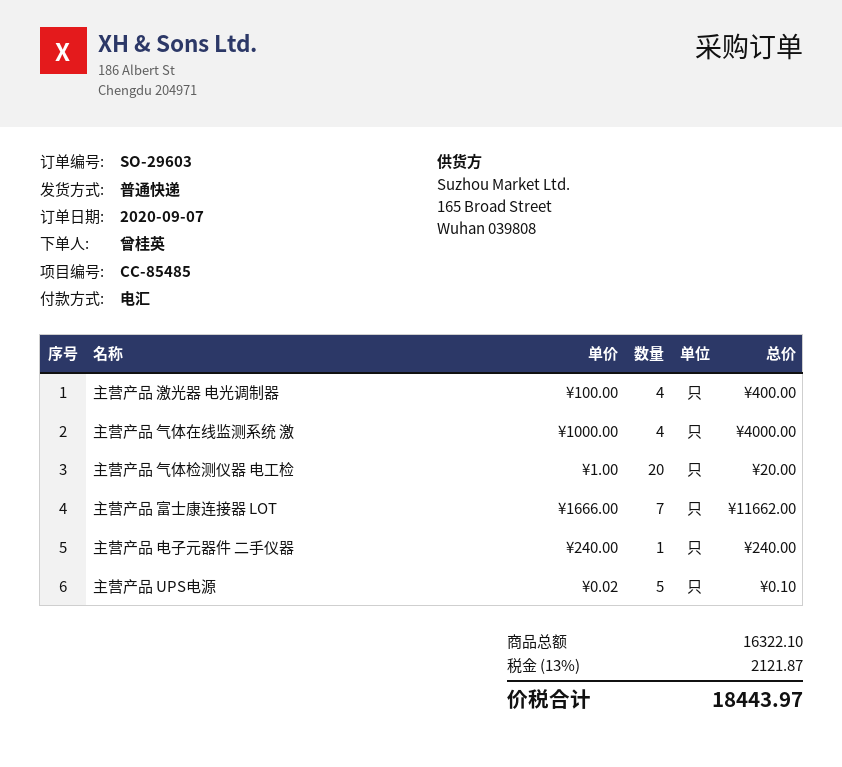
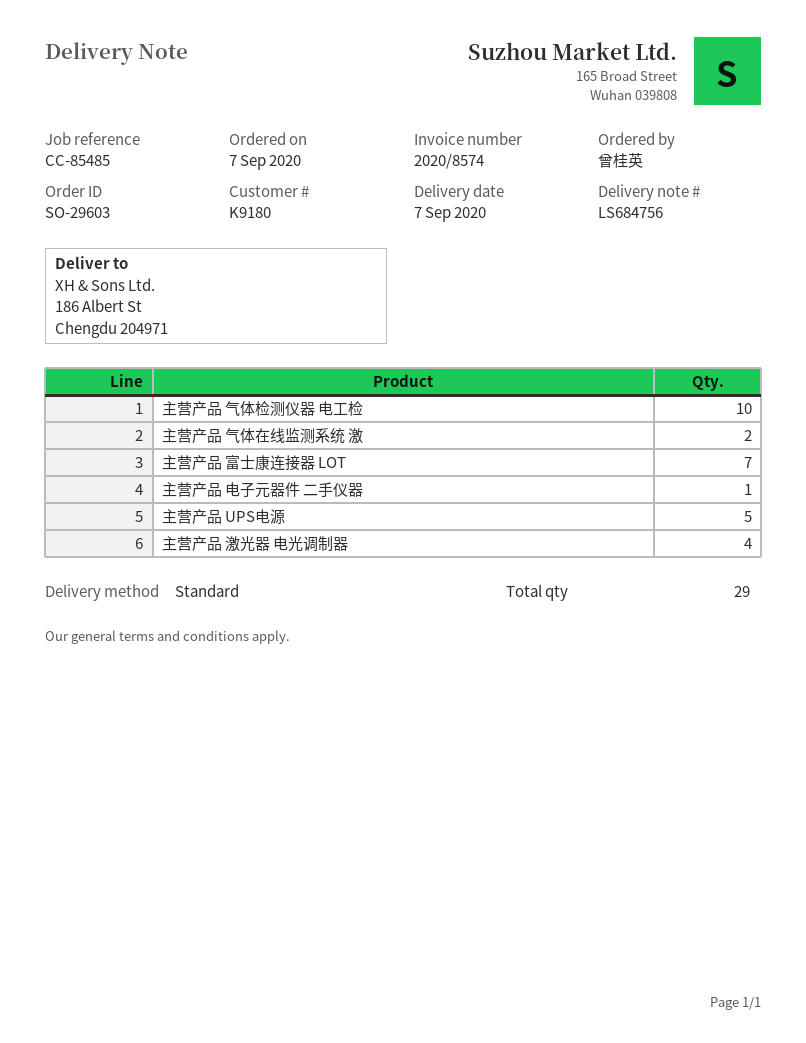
主营产品 气体在线监测系统 激: 4 -> 2
主营产品 气体检测仪器 电工检: 20 -> 10

